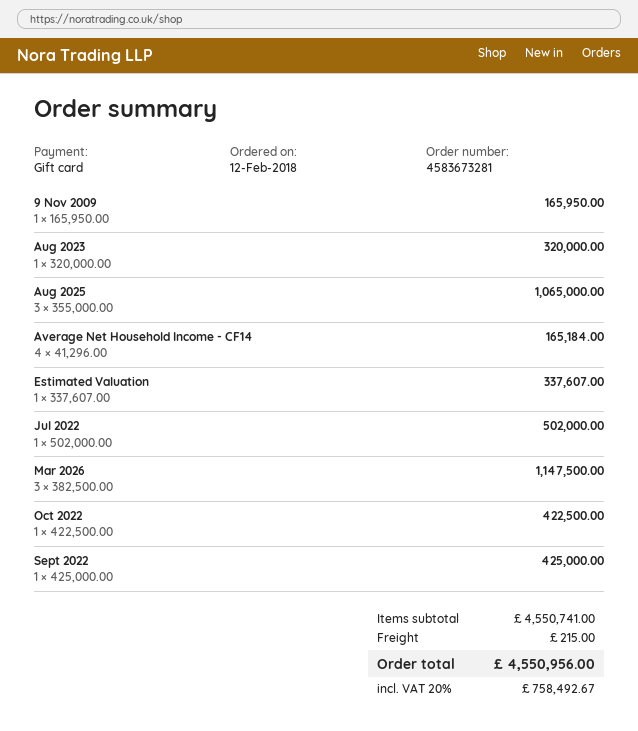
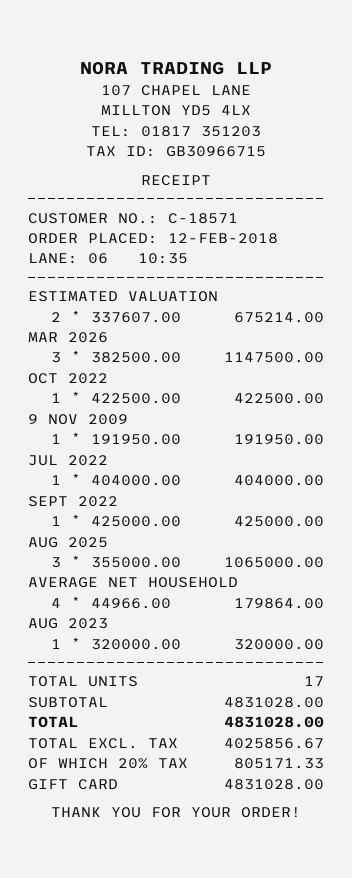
9 Nov 2009: 1 x 165950.00 = 165950.00 -> 1 x 191950.00 = 191950.00
Average Net Household Income - CF14: 4 x 41296.00 = 165184.00 -> 4 x 44966.00 = 179864.00
Estimated Valuation: 1 x 337607.00 = 337607.00 -> 2 x 337607.00 = 675214.00
Jul 2022: 1 x 502000.00 = 502000.00 -> 1 x 404000.00 = 404000.00
subtotal: 4550741.00 -> 4831028.00
shipping: 215.00 -> none
tax: 20% = 758492.67 -> 20% = 805171.33
total: 4550956.00 -> 4831028.00

